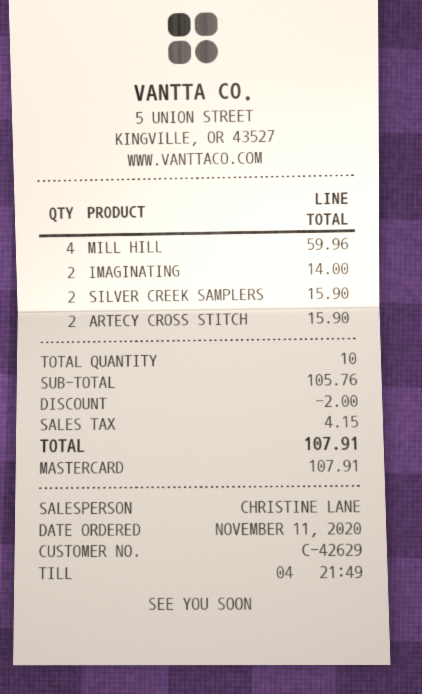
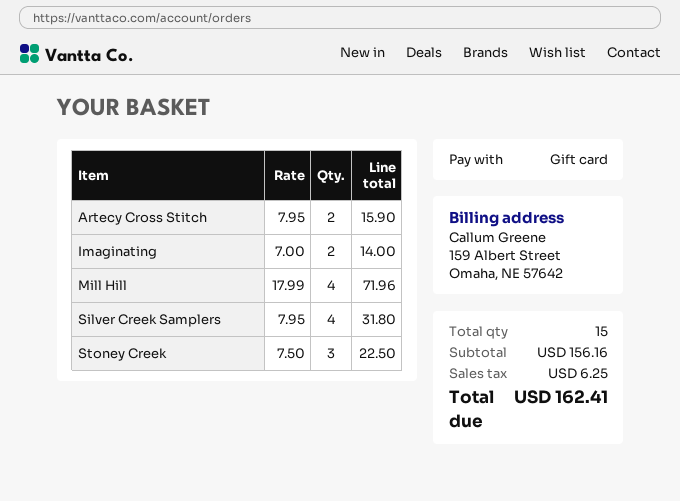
payment method: Mastercard -> gift card
MILL HILL: 4 for 59.96 -> 4 for 71.96
SILVER CREEK SAMPLERS: 2 for 15.90 -> 4 for 31.80
Stoney Creek: none -> 3 for 22.50
total quantity: 10 -> 15
subtotal: 105.76 -> 156.16
discount: 2.00 -> none
tax: 4.15 -> 6.25
total: 107.91 -> 162.41

